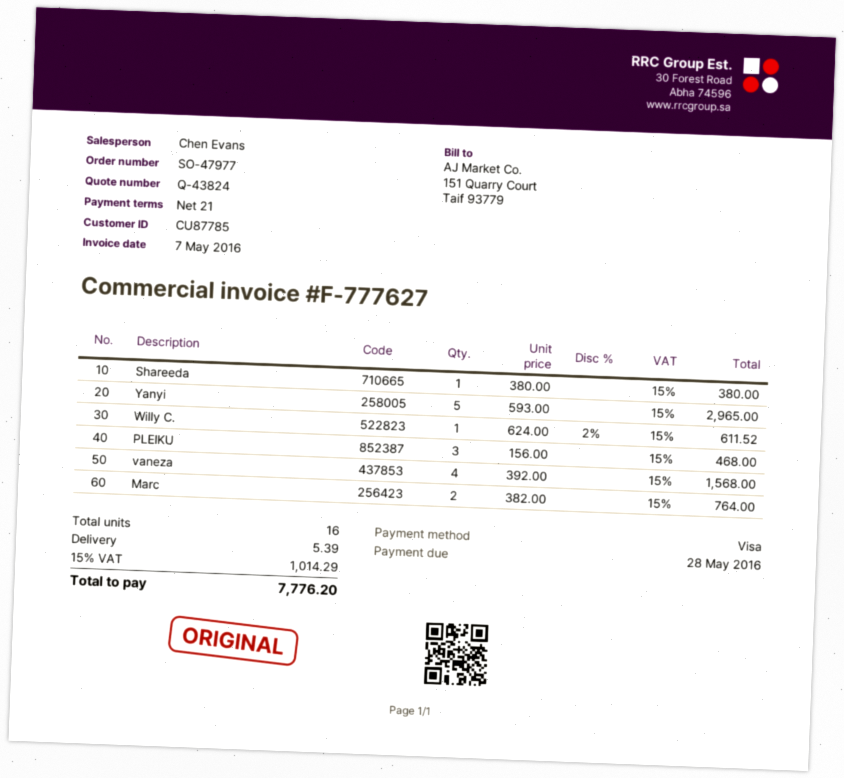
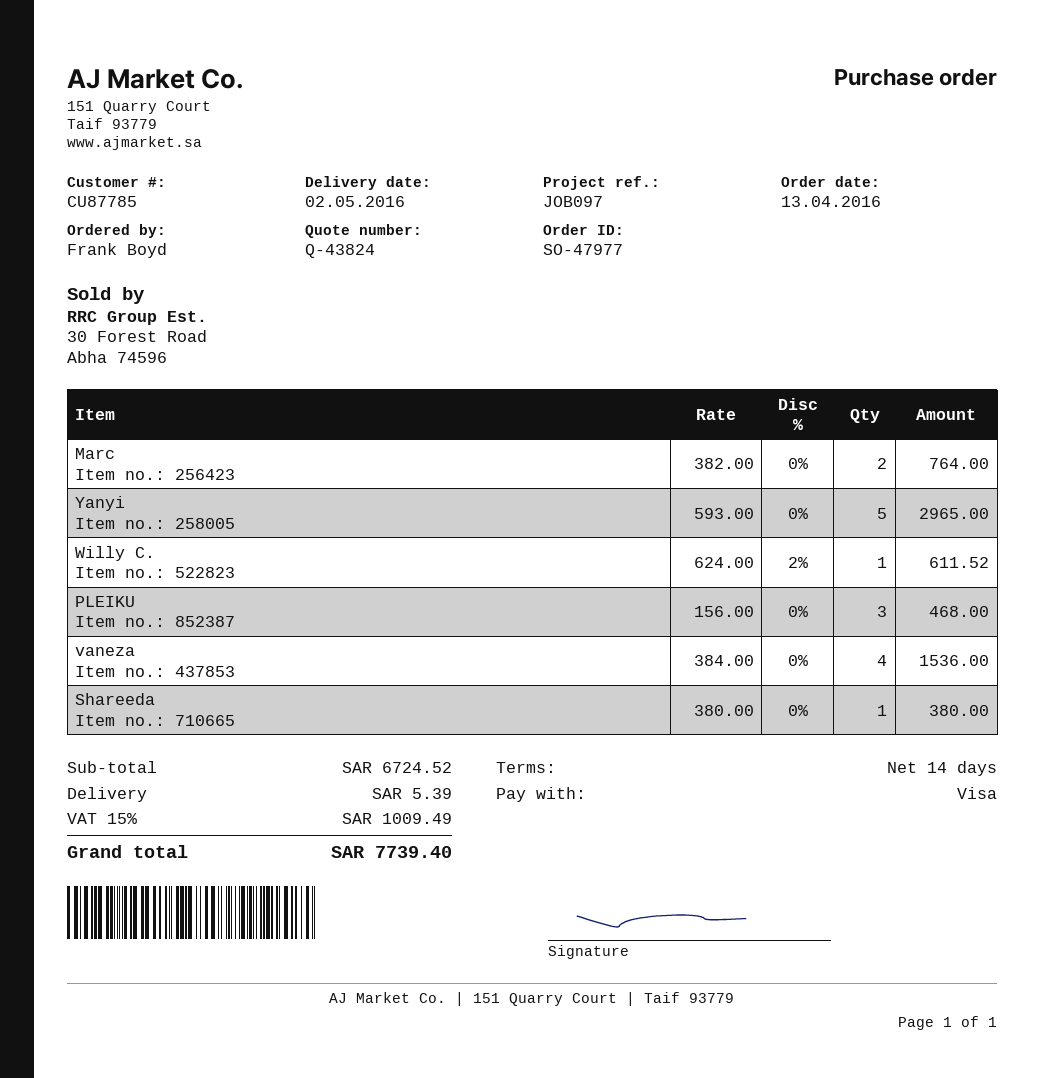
payment terms: 21 days -> 14 days
vaneza: 4 x 392.00 = 1568.00 -> 4 x 384.00 = 1536.00
tax: 15% = 1014.29 -> 15% = 1009.49
total: 7776.20 -> 7739.40

